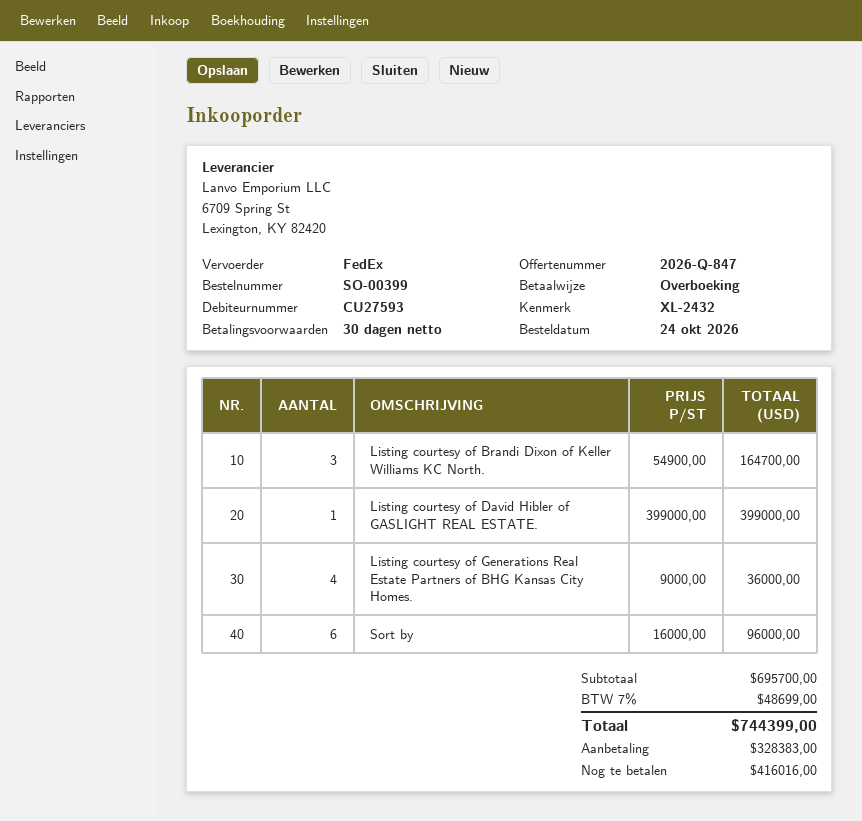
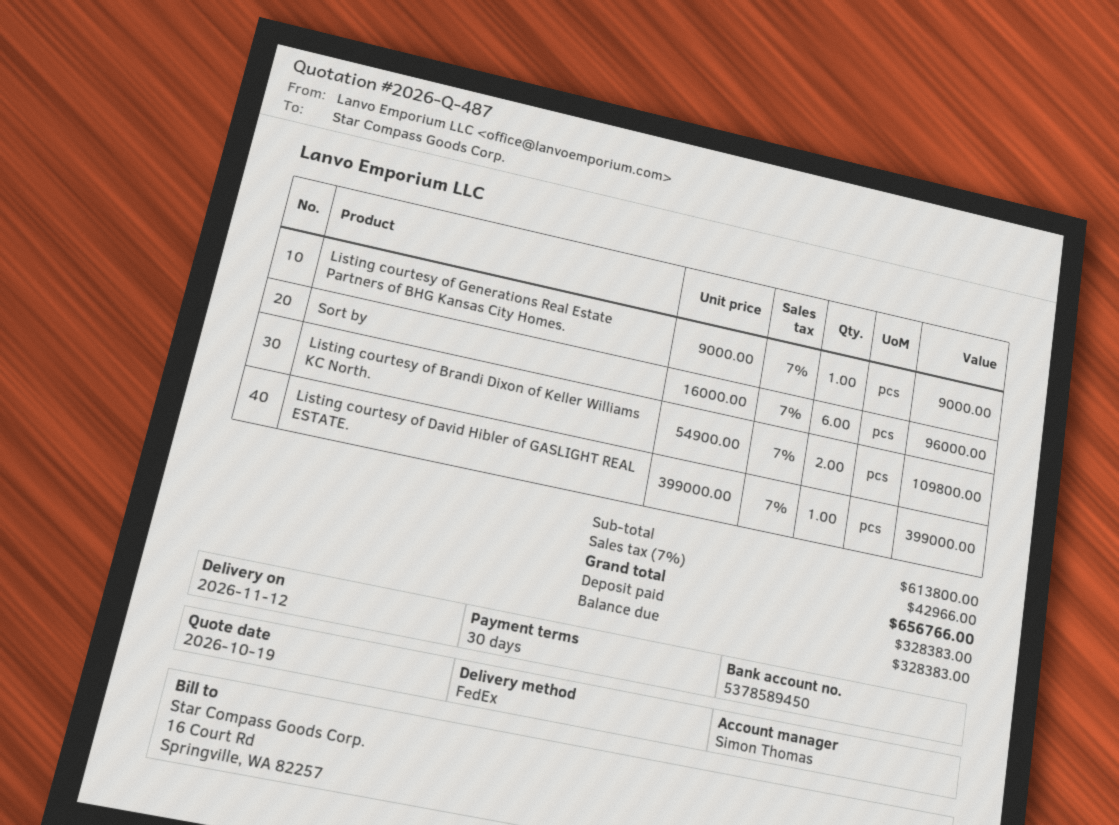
quote number: 2026-Q-847 -> 2026-Q-487
Listing courtesy of Brandi Dixon of Keller Williams KC North.: 3 x 54900.00 = 164700.00 -> 2 x 54900.00 = 109800.00
Listing courtesy of Generations Real Estate Partners of BHG Kansas City Homes.: 4 x 9000.00 = 36000.00 -> 1 x 9000.00 = 9000.00
subtotal: 695700.00 -> 613800.00
tax: 7% = 48699.00 -> 7% = 42966.00
total: 744399.00 -> 656766.00
balance: 416016.00 -> 328383.00

